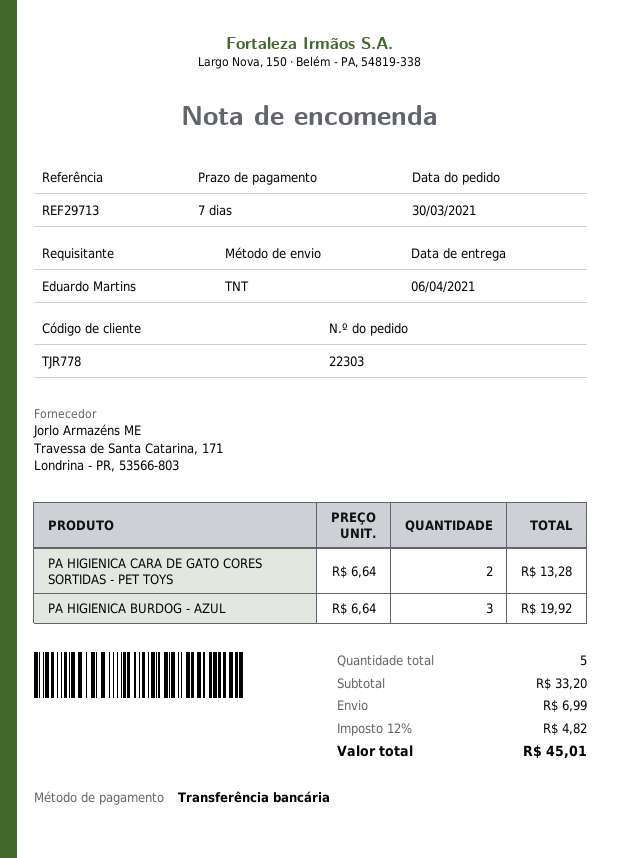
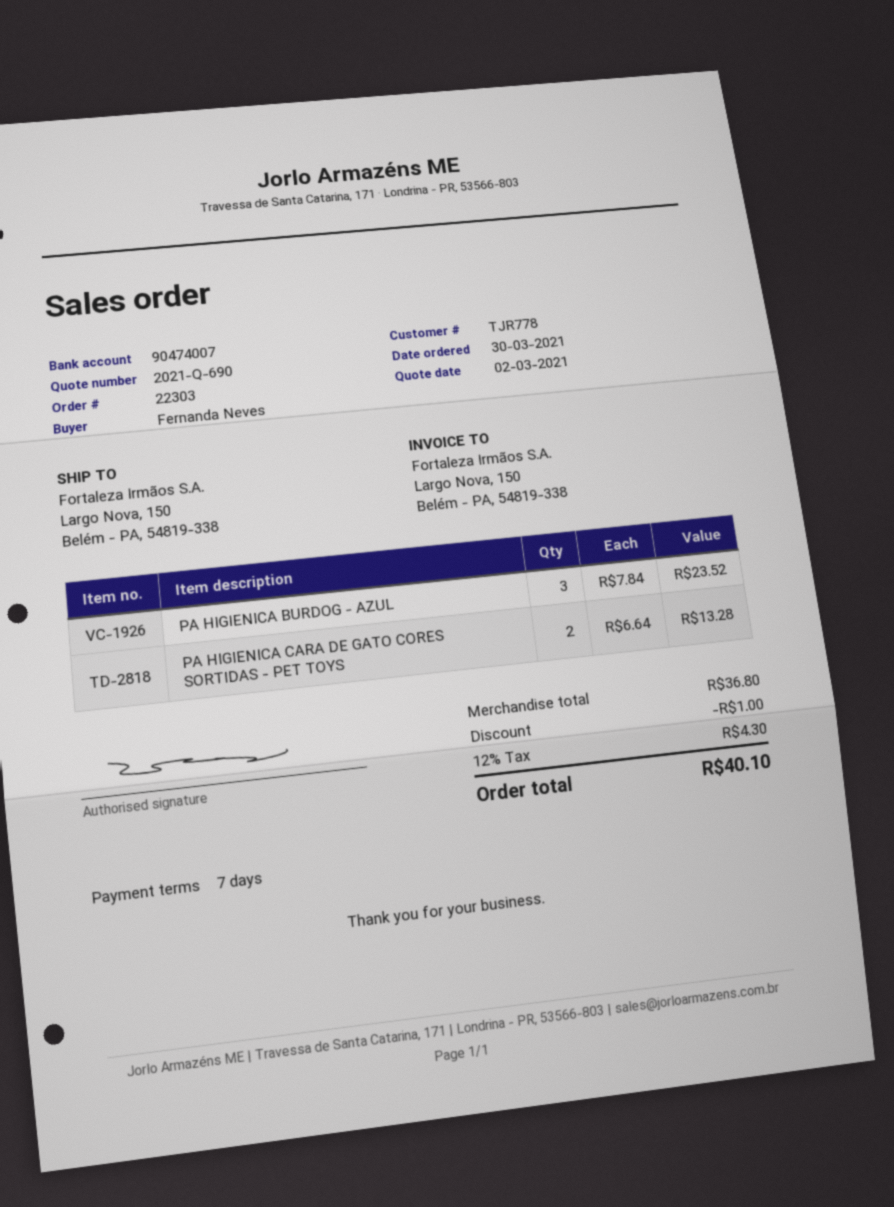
ordered by: Eduardo Martins -> Fernanda Neves
PA HIGIENICA BURDOG - AZUL: 3 x 6.64 = 19.92 -> 3 x 7.84 = 23.52
subtotal: 33.20 -> 36.80
discount: none -> 1.00
shipping: 6.99 -> none
tax: 12% = 4.82 -> 12% = 4.30
total: 45.01 -> 40.10

